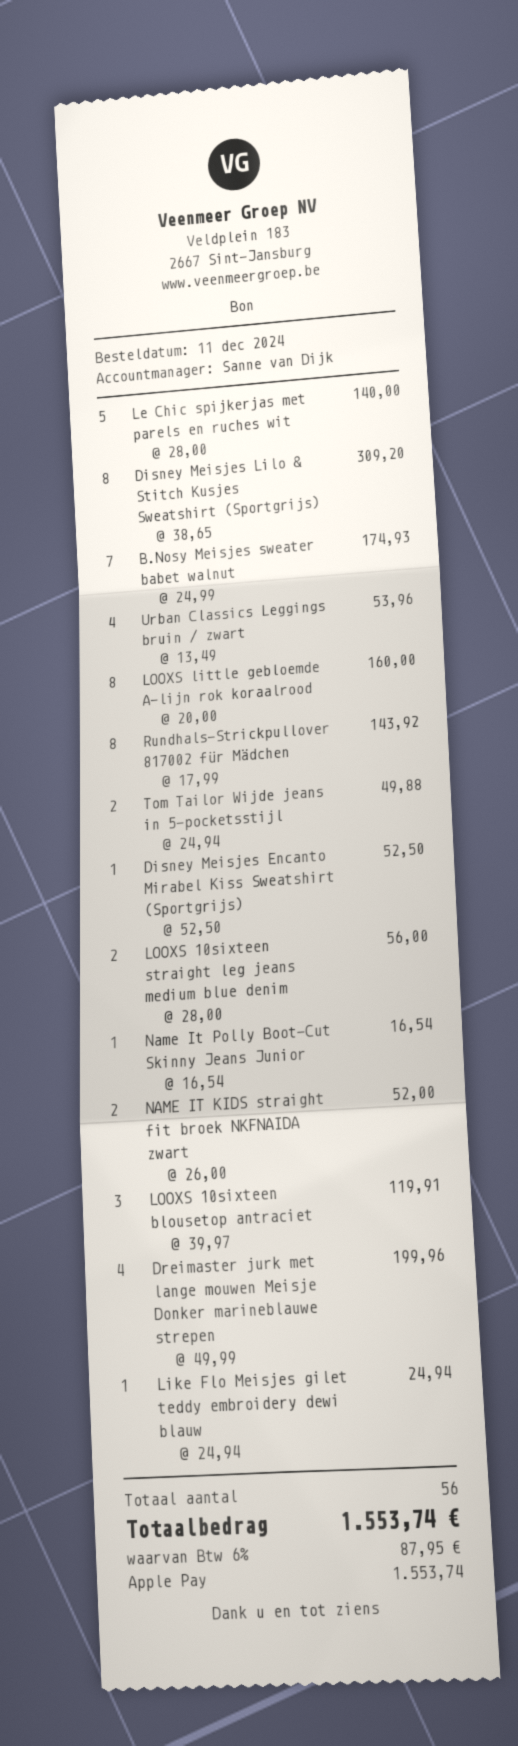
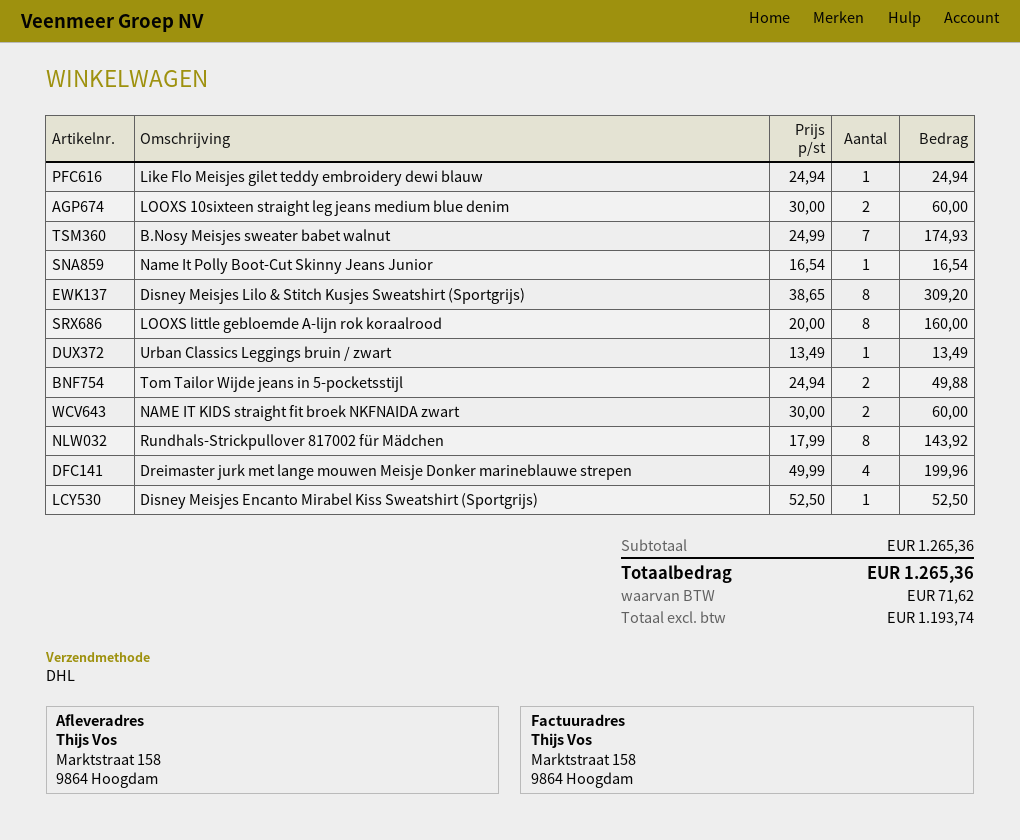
Le Chic spijkerjas met parels en ruches wit: 5 x 28.00 = 140.00 -> none
Urban Classics Leggings bruin / zwart: 4 x 13.49 = 53.96 -> 1 x 13.49 = 13.49
LOOXS 10sixteen straight leg jeans medium blue denim: 2 x 28.00 = 56.00 -> 2 x 30.00 = 60.00
NAME IT KIDS straight fit broek NKFNAIDA zwart: 2 x 26.00 = 52.00 -> 2 x 30.00 = 60.00
LOOXS 10sixteen blousetop antraciet: 3 x 39.97 = 119.91 -> none
tax: 87.95 -> 71.62
total: 1553.74 -> 1265.36

